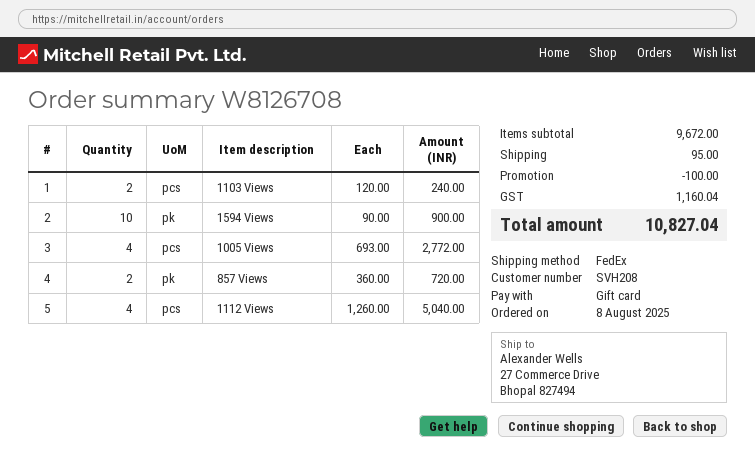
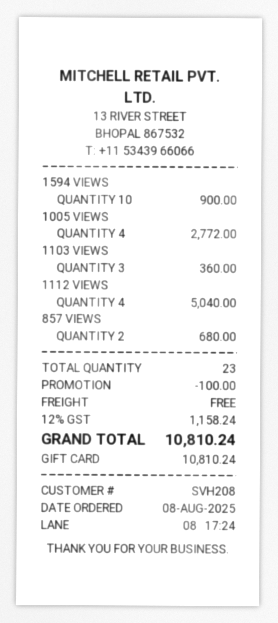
1103 Views: 2 for 240.00 -> 3 for 360.00
857 Views: 2 for 720.00 -> 2 for 680.00
shipping: 95.00 -> 0.00
tax: 1160.04 -> 1158.24
total: 10827.04 -> 10810.24

